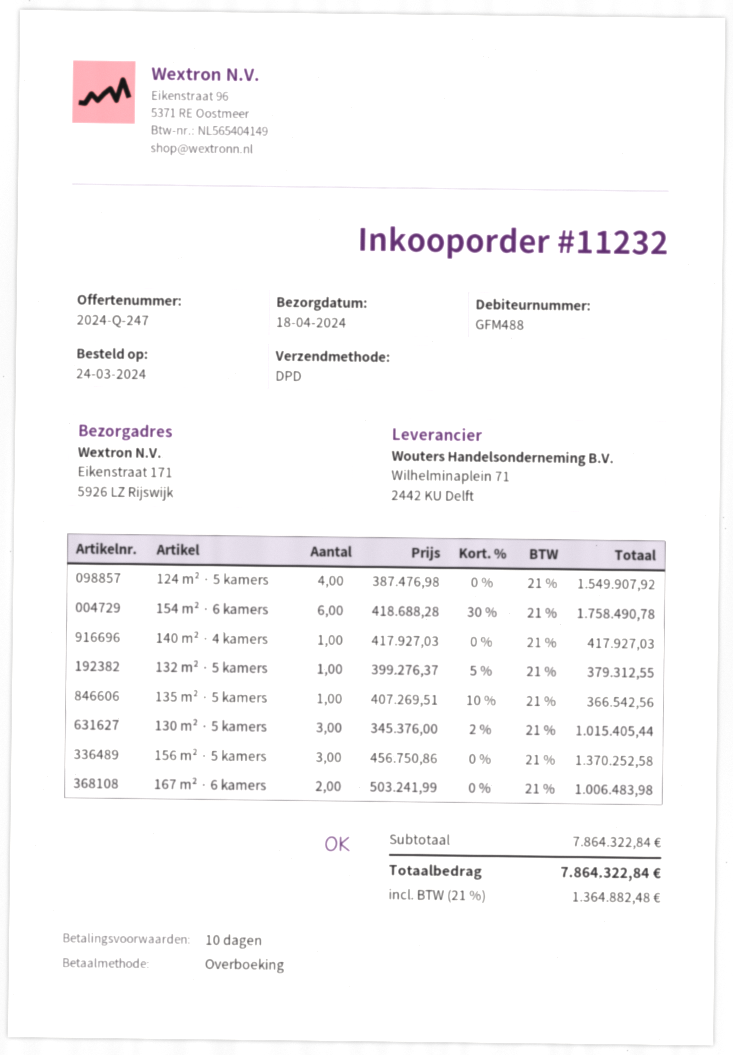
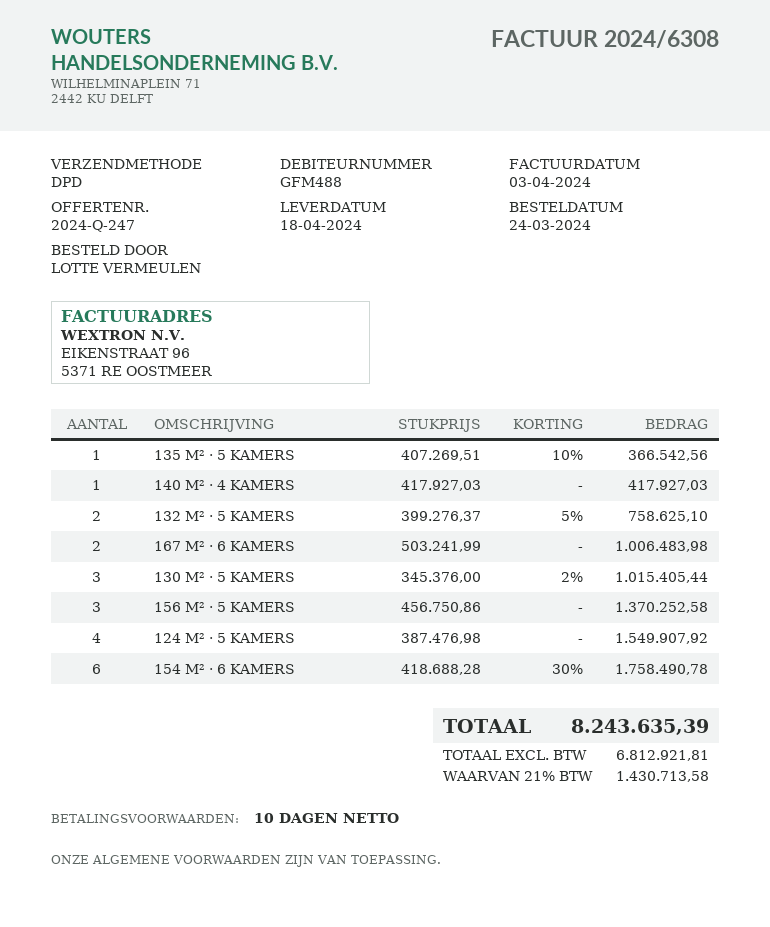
132 m² · 5 kamers: 1 x 399276.37 - 5% = 379312.55 -> 2 x 399276.37 - 5% = 758625.10
tax: 21% = 1364882.48 -> 21% = 1430713.58
total: 7864322.84 -> 8243635.39

